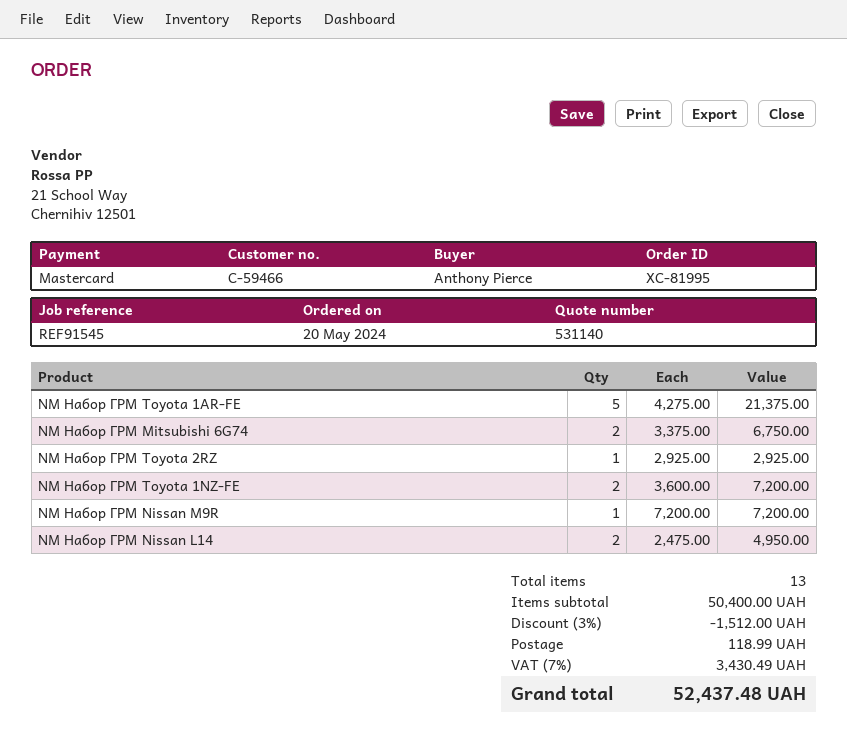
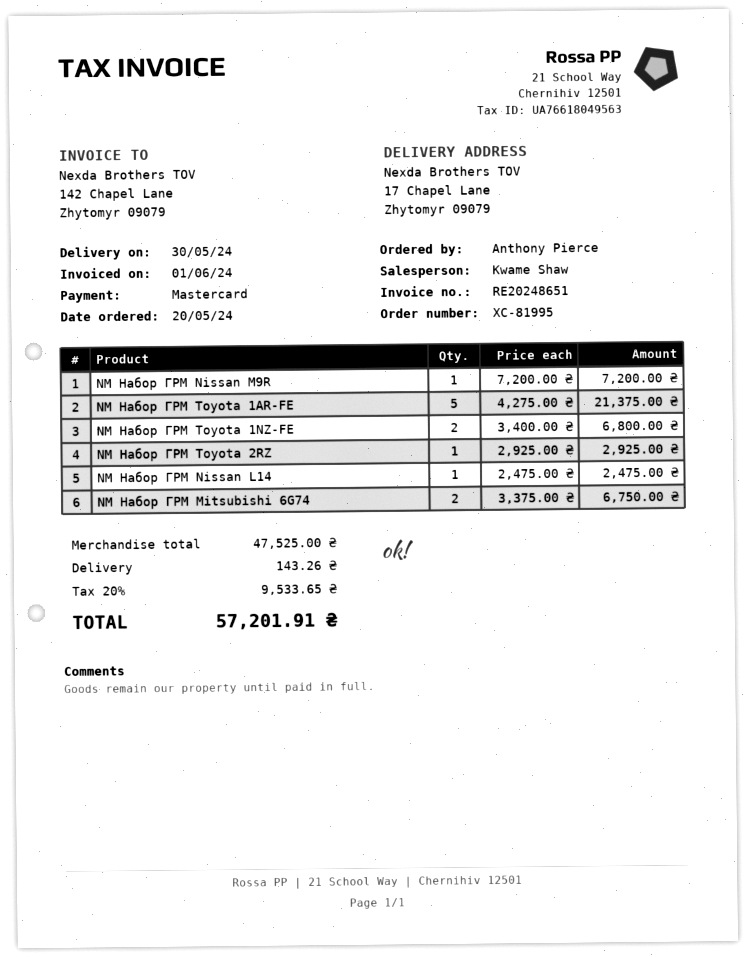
NM Набор ГРМ Toyota 1NZ-FE: 2 x 3600.00 = 7200.00 -> 2 x 3400.00 = 6800.00
NM Набор ГРМ Nissan L14: 2 x 2475.00 = 4950.00 -> 1 x 2475.00 = 2475.00
subtotal: 50400.00 -> 47525.00
discount: 3% = 1512.00 -> none
shipping: 118.99 -> 143.26
tax: 7% = 3430.49 -> 20% = 9533.65
total: 52437.48 -> 57201.91

